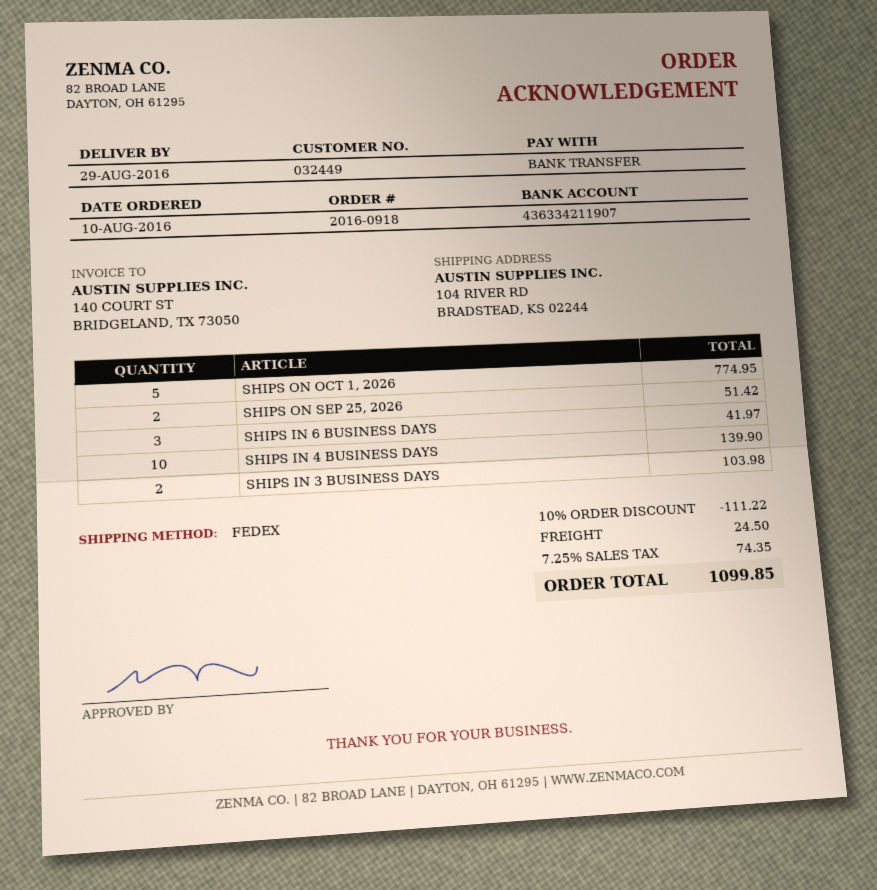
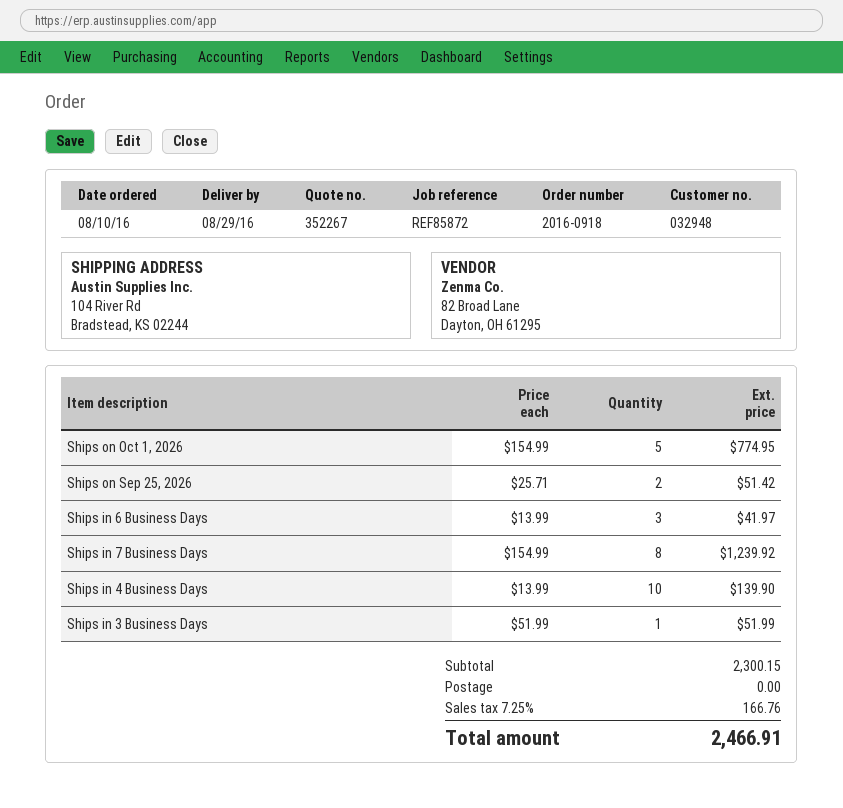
customer number: 032449 -> 032948
SHIPS IN 3 BUSINESS DAYS: 2 for 103.98 -> 1 for 51.99
Ships in 7 Business Days: none -> 8 for 1239.92
discount: 10% = 111.22 -> none
shipping: 24.50 -> 0.00
tax: 7.25% = 74.35 -> 7.25% = 166.76
total: 1099.85 -> 2466.91

